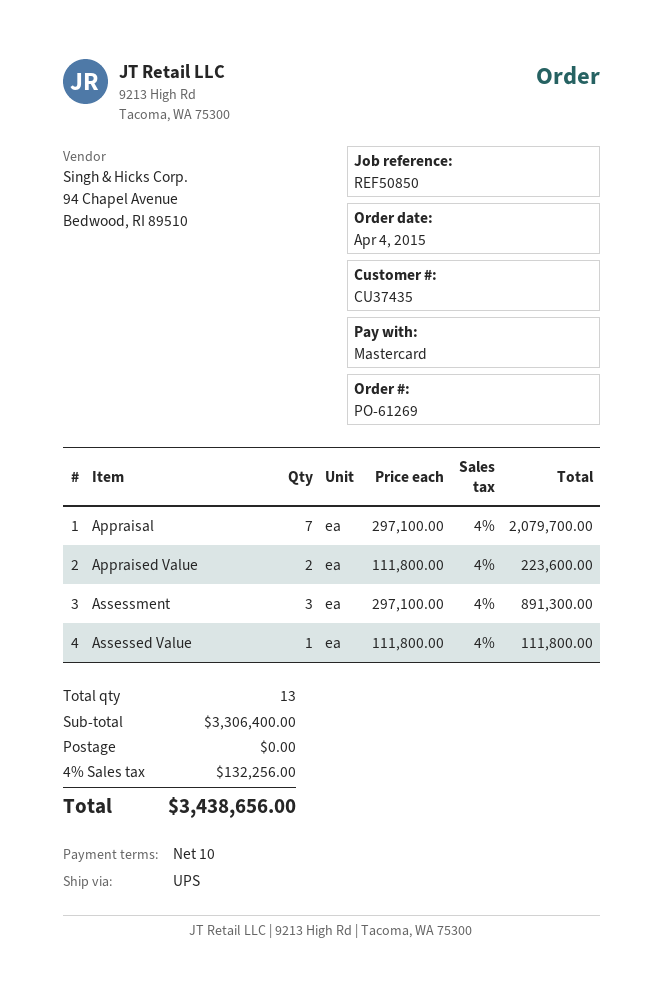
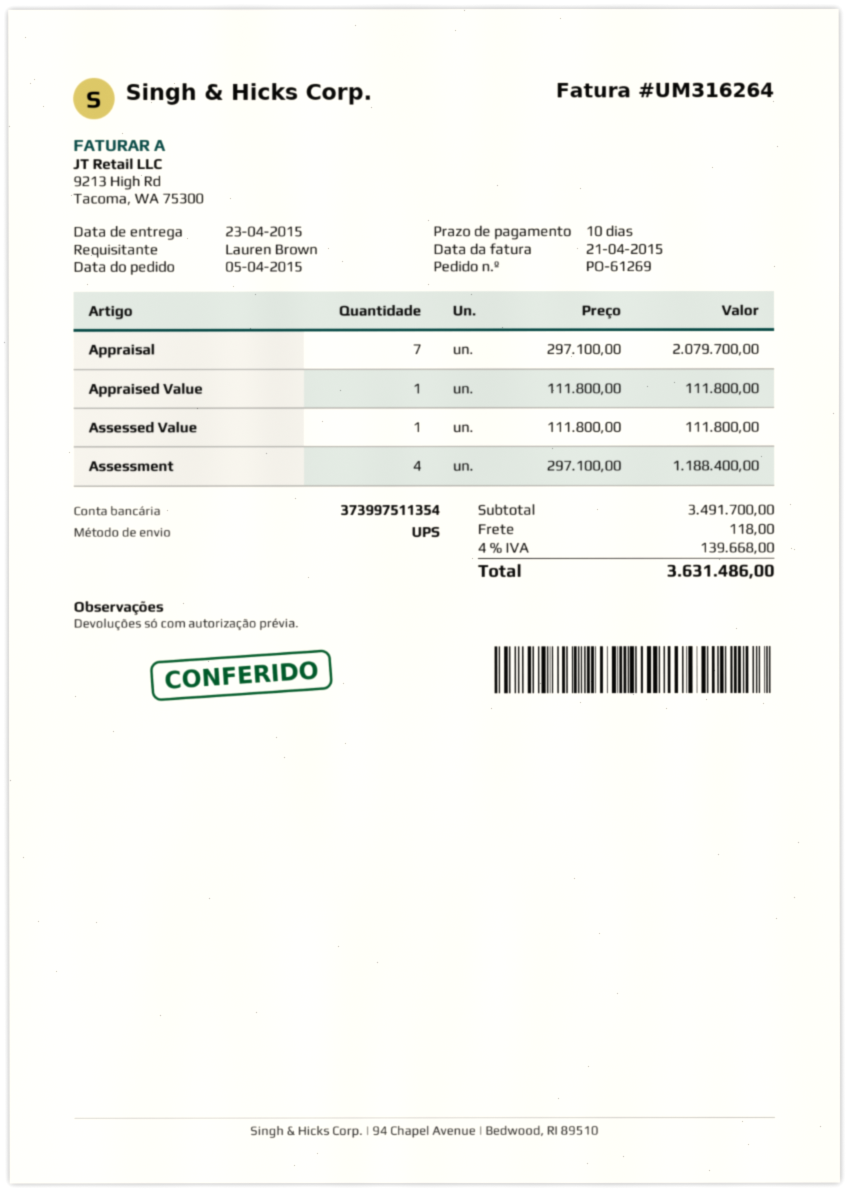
order date: 2015-04-04 -> 2015-04-05
Appraised Value: 2 x 111800.00 = 223600.00 -> 1 x 111800.00 = 111800.00
Assessment: 3 x 297100.00 = 891300.00 -> 4 x 297100.00 = 1188400.00
subtotal: 3306400.00 -> 3491700.00
shipping: 0.00 -> 118.00
tax: 4% = 132256.00 -> 4% = 139668.00
total: 3438656.00 -> 3631486.00

